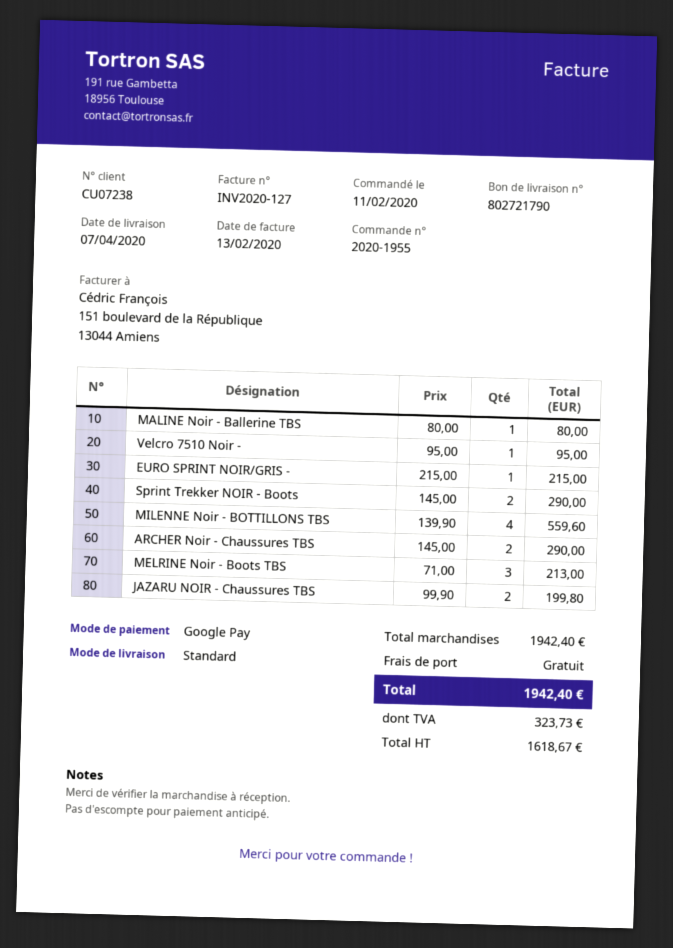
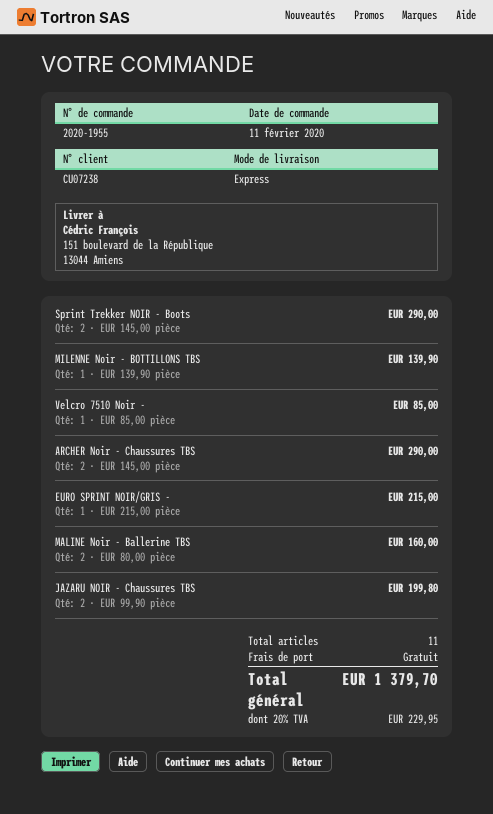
shipping method: standard -> express
MALINE Noir - Ballerine TBS: 1 x 80.00 = 80.00 -> 2 x 80.00 = 160.00
Velcro 7510 Noir -: 1 x 95.00 = 95.00 -> 1 x 85.00 = 85.00
MILENNE Noir - BOTTILLONS TBS: 4 x 139.90 = 559.60 -> 1 x 139.90 = 139.90
MELRINE Noir - Boots TBS: 3 x 71.00 = 213.00 -> none
tax: 323.73 -> 229.95
total: 1942.40 -> 1379.70

